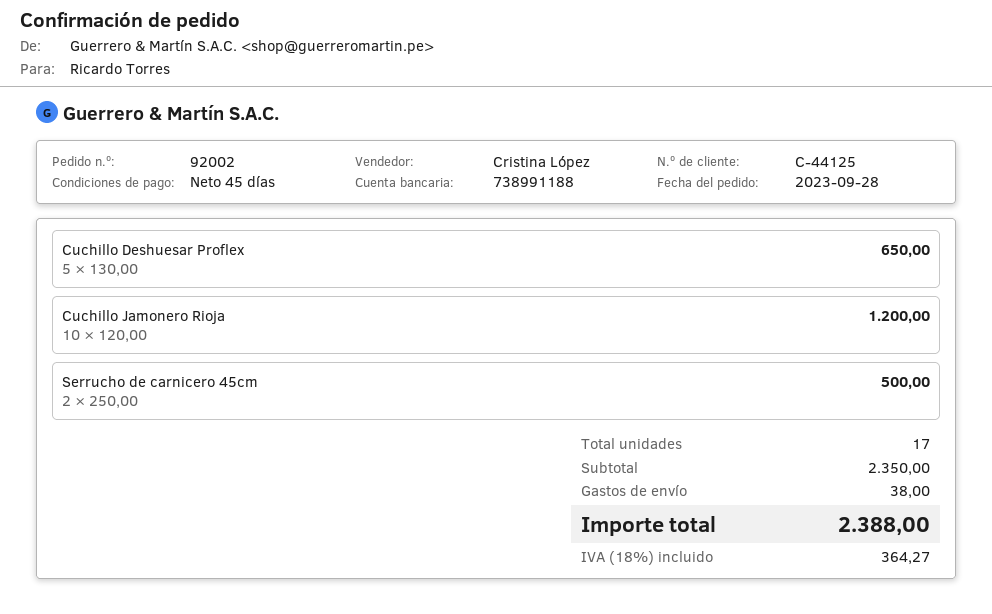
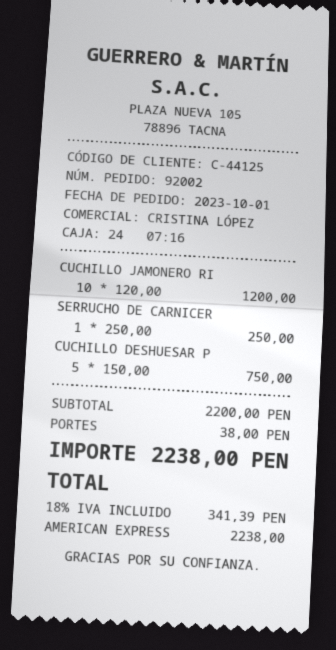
order date: 2023-09-28 -> 2023-10-01
Cuchillo Deshuesar Proflex: 5 x 130.00 = 650.00 -> 5 x 150.00 = 750.00
Serrucho de carnicero 45cm: 2 x 250.00 = 500.00 -> 1 x 250.00 = 250.00
subtotal: 2350.00 -> 2200.00
tax: 18% = 364.27 -> 18% = 341.39
total: 2388.00 -> 2238.00

